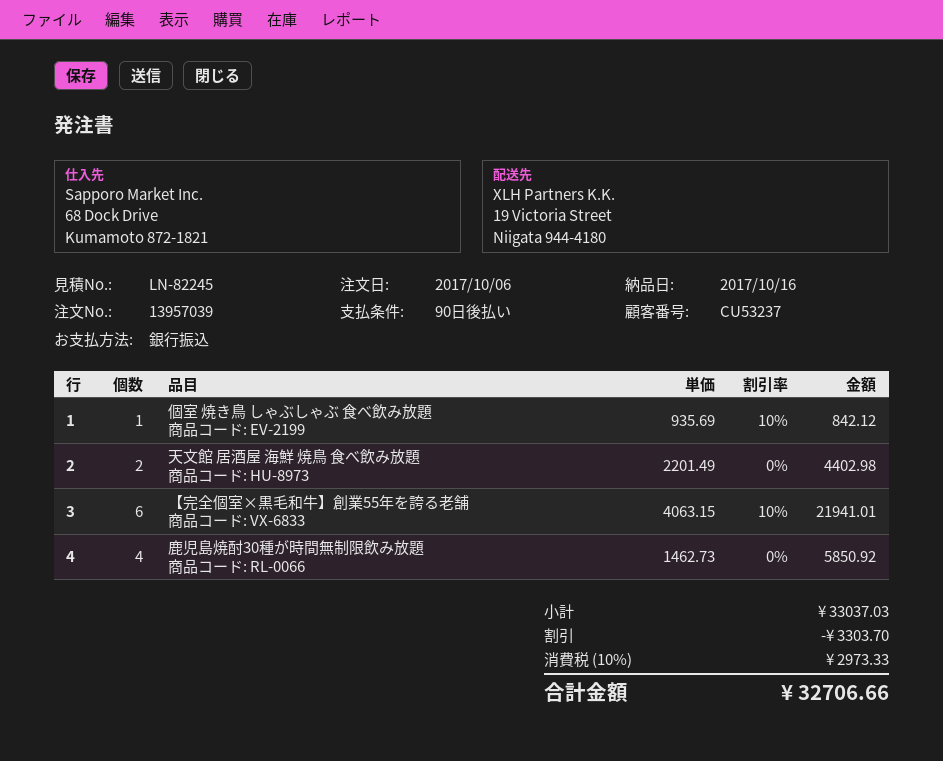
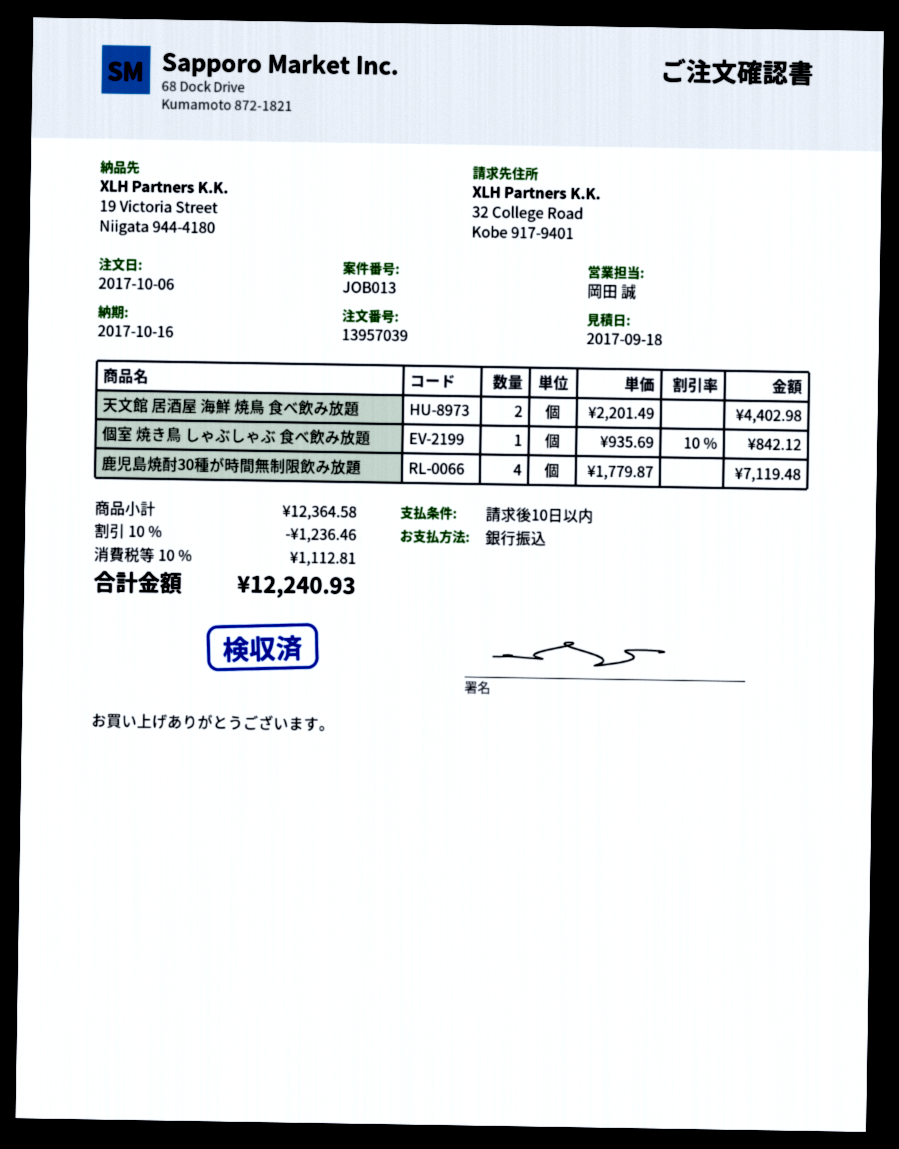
payment terms: 90 days -> 10 days
【完全個室×黒毛和牛】創業55年を誇る老舗: 6 x 4063.15 - 10% = 21941.01 -> none
鹿児島焼酎30種が時間無制限飲み放題: 4 x 1462.73 = 5850.92 -> 4 x 1779.87 = 7119.48
subtotal: 33037.03 -> 12364.58
discount: 3303.70 -> 1236.46
tax: 10% = 2973.33 -> 10% = 1112.81
total: 32706.66 -> 12240.93

